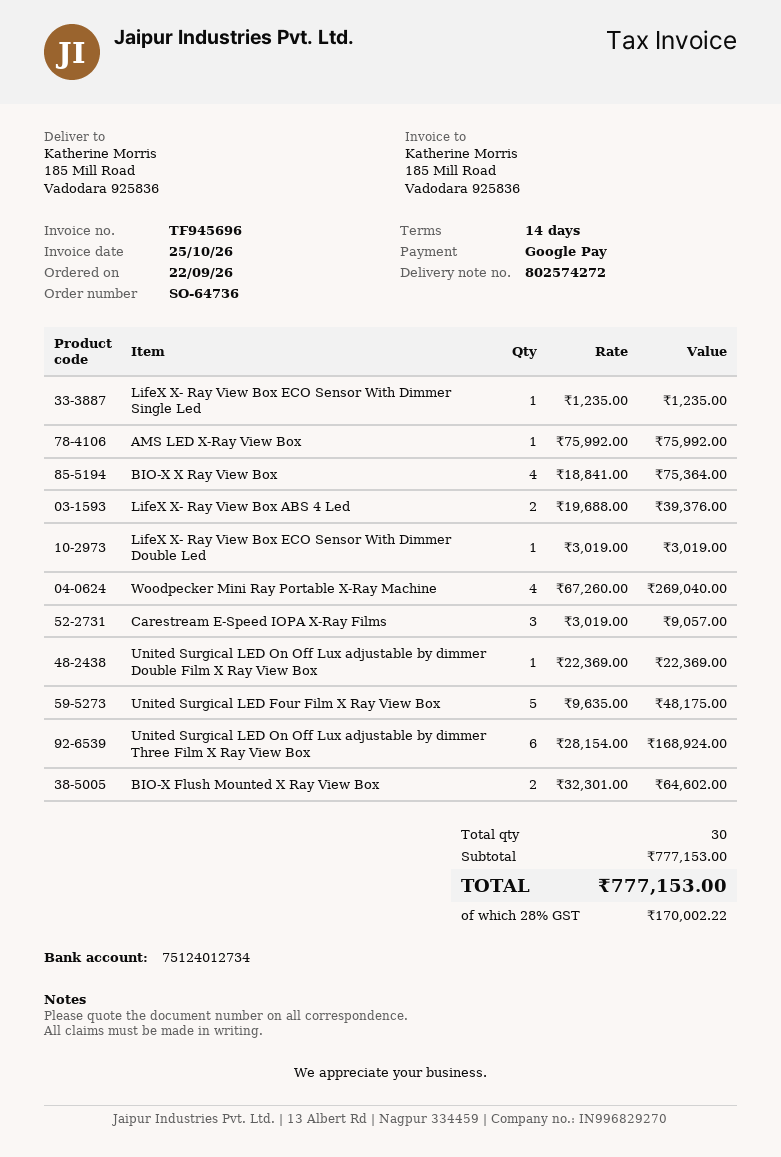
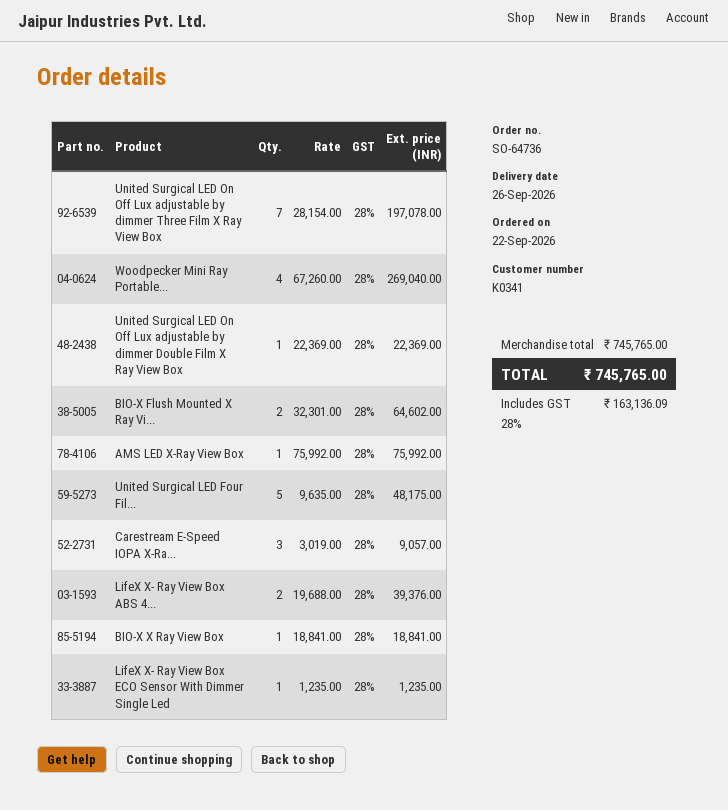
BIO-X X Ray View Box: 4 x 18841.00 = 75364.00 -> 1 x 18841.00 = 18841.00
LifeX X- Ray View Box ECO Sensor With Dimmer Double Led: 1 x 3019.00 = 3019.00 -> none
United Surgical LED On Off Lux adjustable by dimmer Three Film X Ray View Box: 6 x 28154.00 = 168924.00 -> 7 x 28154.00 = 197078.00
subtotal: 777153.00 -> 745765.00
tax: 28% = 170002.22 -> 28% = 163136.09
total: 777153.00 -> 745765.00

